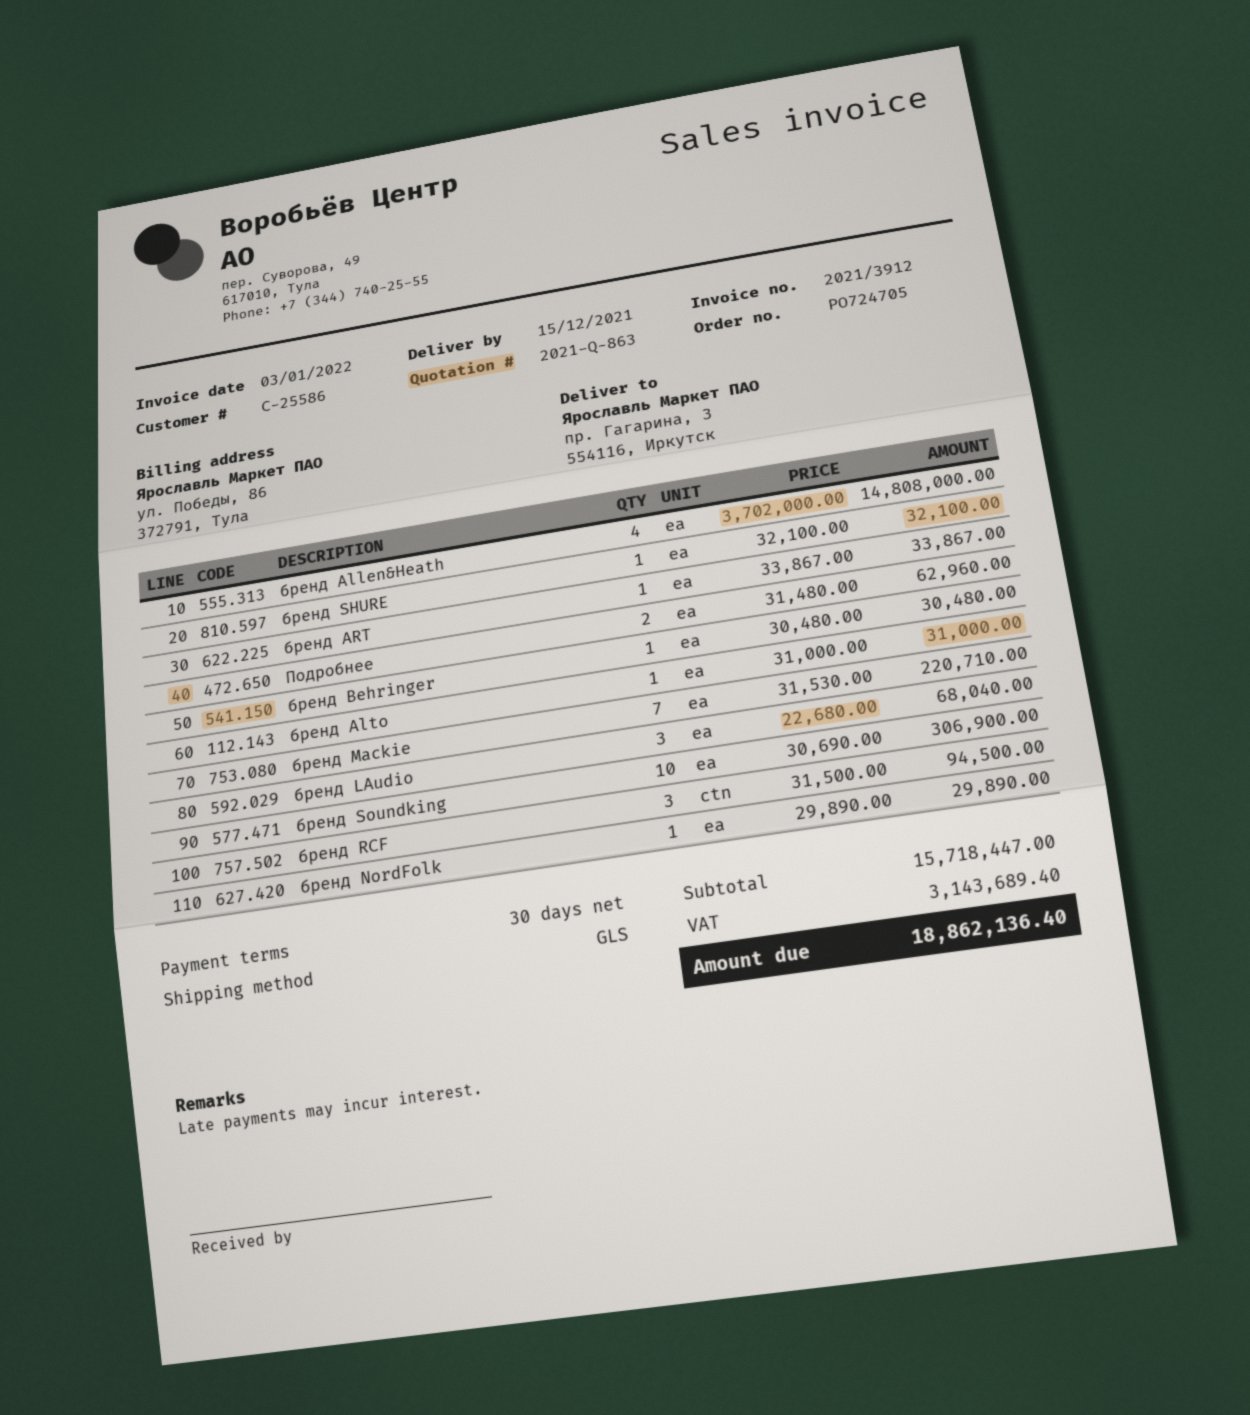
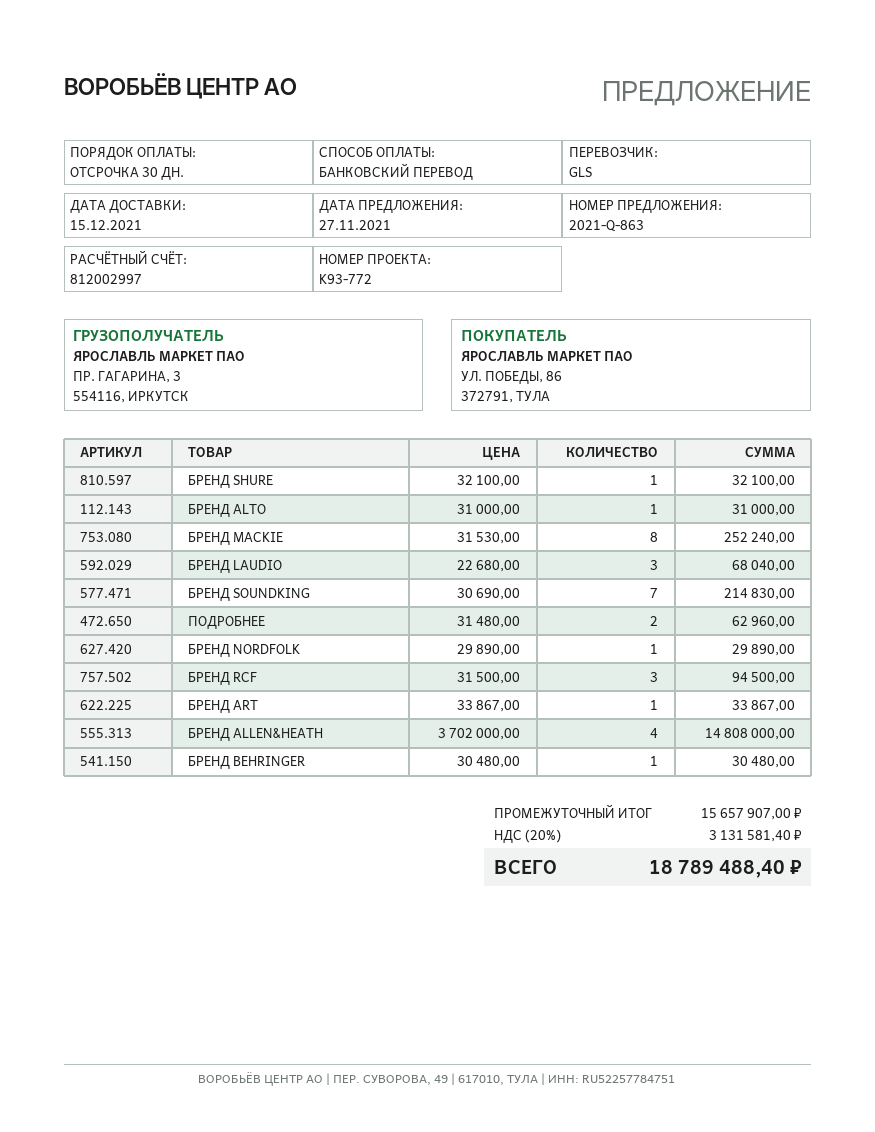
бренд Mackie: 7 x 31530.00 = 220710.00 -> 8 x 31530.00 = 252240.00
бренд Soundking: 10 x 30690.00 = 306900.00 -> 7 x 30690.00 = 214830.00
subtotal: 15718447.00 -> 15657907.00
tax: 3143689.40 -> 3131581.40
total: 18862136.40 -> 18789488.40

